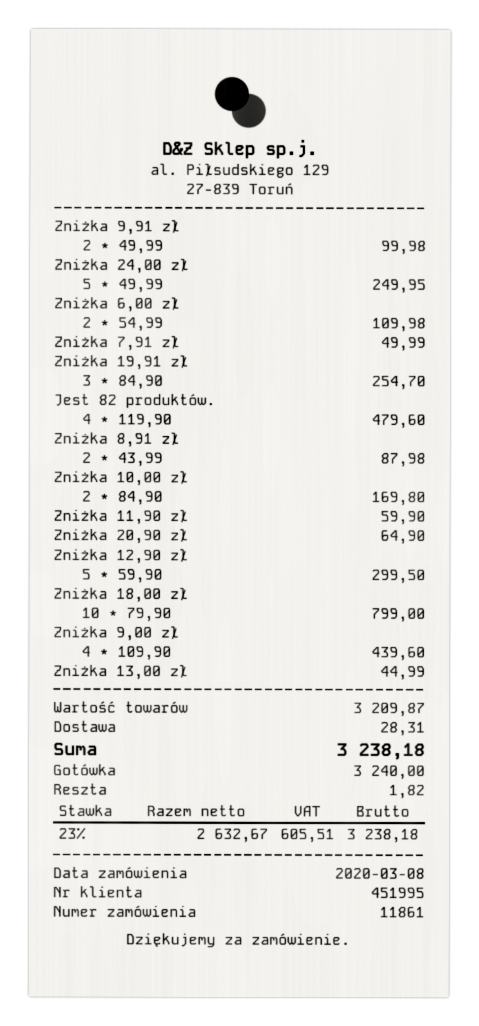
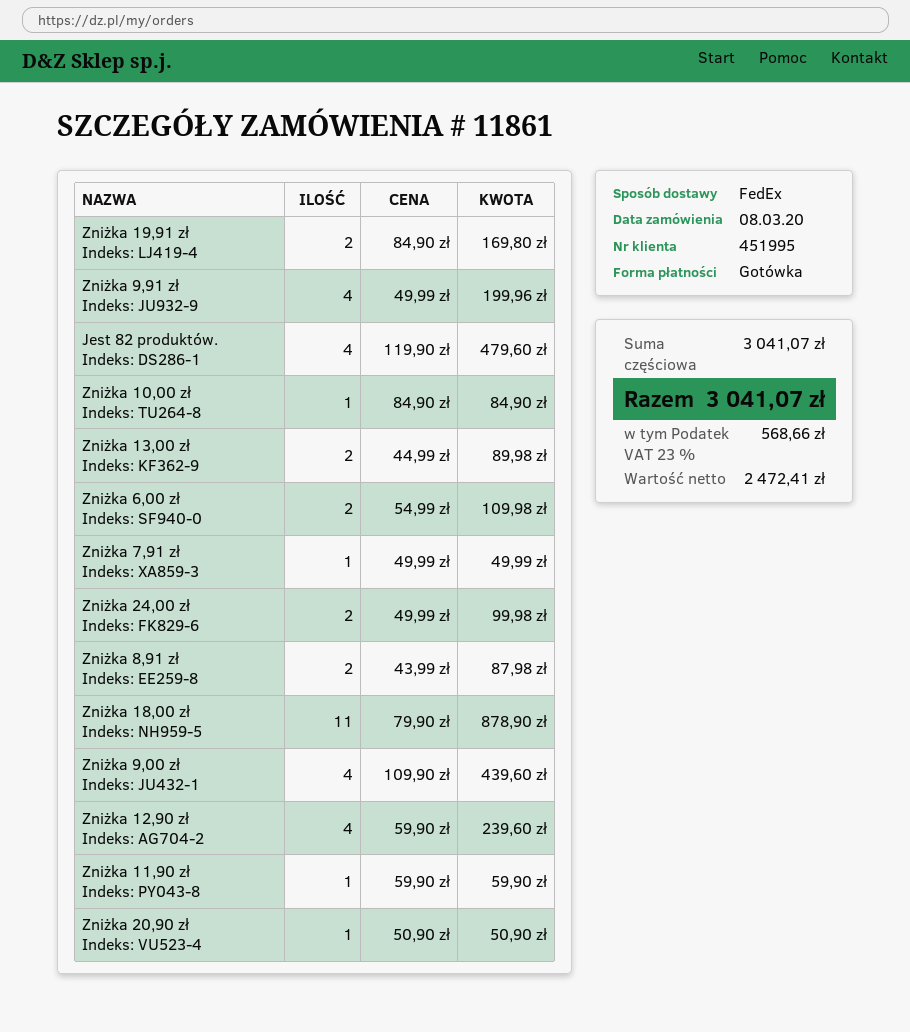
Zniżka 9,91 zł: 2 x 49.99 = 99.98 -> 4 x 49.99 = 199.96
Zniżka 24,00 zł: 5 x 49.99 = 249.95 -> 2 x 49.99 = 99.98
Zniżka 19,91 zł: 3 x 84.90 = 254.70 -> 2 x 84.90 = 169.80
Zniżka 10,00 zł: 2 x 84.90 = 169.80 -> 1 x 84.90 = 84.90
Zniżka 20,90 zł: 1 x 64.90 = 64.90 -> 1 x 50.90 = 50.90
Zniżka 12,90 zł: 5 x 59.90 = 299.50 -> 4 x 59.90 = 239.60
Zniżka 18,00 zł: 10 x 79.90 = 799.00 -> 11 x 79.90 = 878.90
Zniżka 13,00 zł: 1 x 44.99 = 44.99 -> 2 x 44.99 = 89.98
subtotal: 3209.87 -> 3041.07
shipping: 28.31 -> none
net: 2632.67 -> 2472.41
tax: 23% = 605.51 -> 23% = 568.66
total: 3238.18 -> 3041.07

